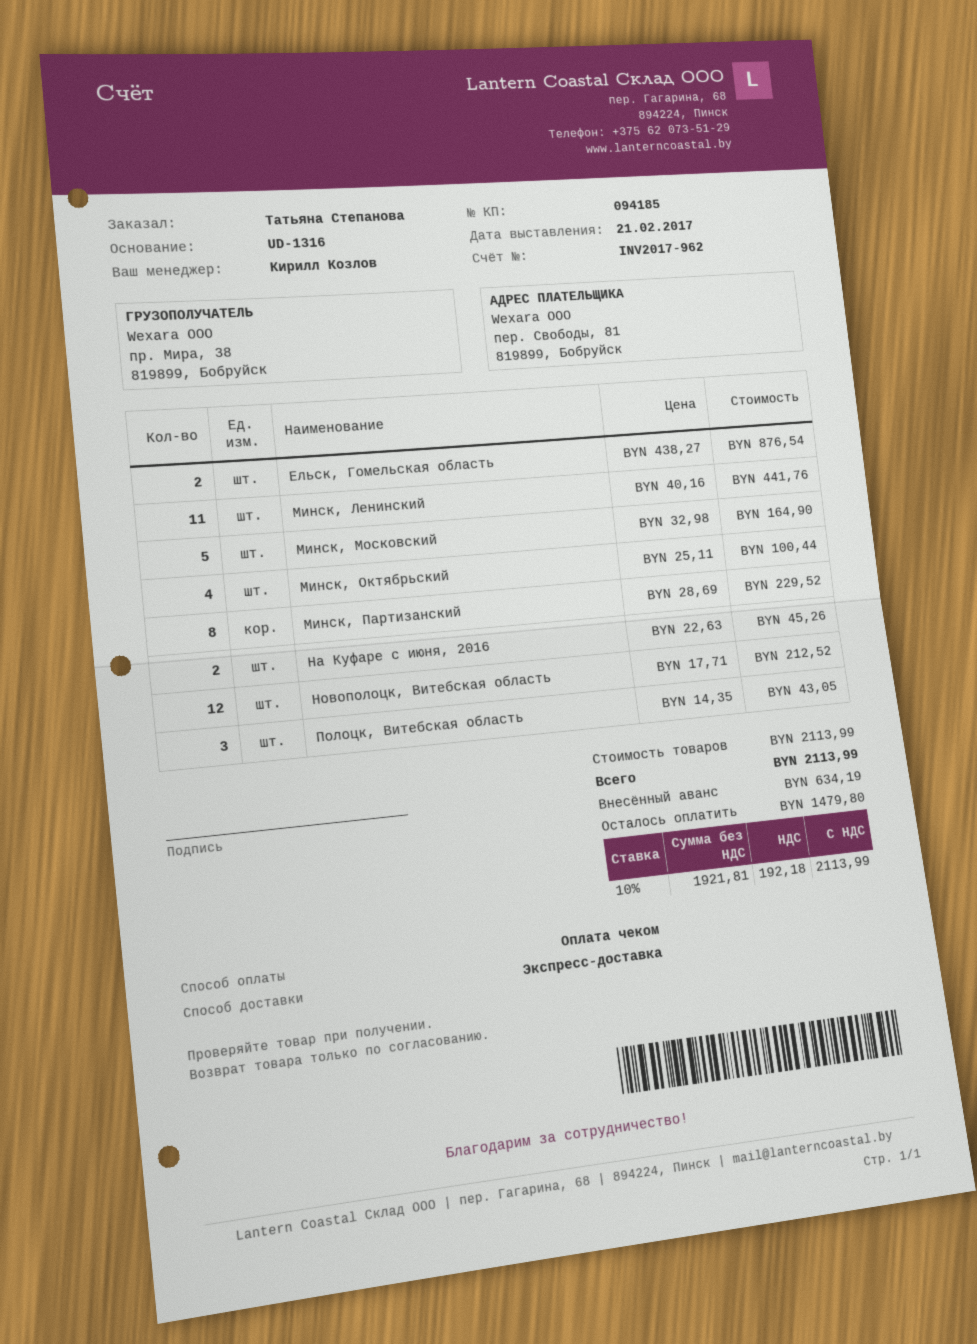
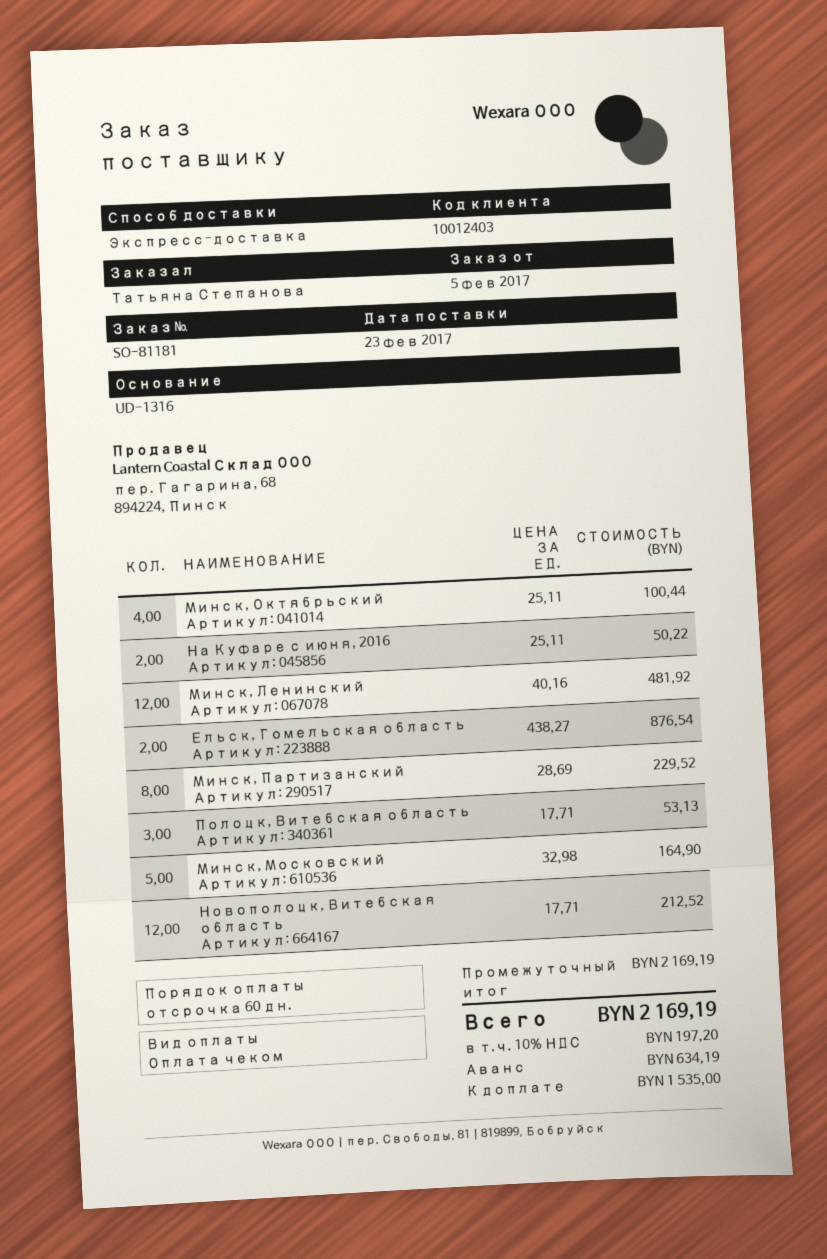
Минск, Ленинский: 11 x 40.16 = 441.76 -> 12 x 40.16 = 481.92
На Куфаре с июня, 2016: 2 x 22.63 = 45.26 -> 2 x 25.11 = 50.22
Полоцк, Витебская область: 3 x 14.35 = 43.05 -> 3 x 17.71 = 53.13
subtotal: 2113.99 -> 2169.19
tax: 10% = 192.18 -> 10% = 197.20
total: 2113.99 -> 2169.19
balance: 1479.80 -> 1535.00

